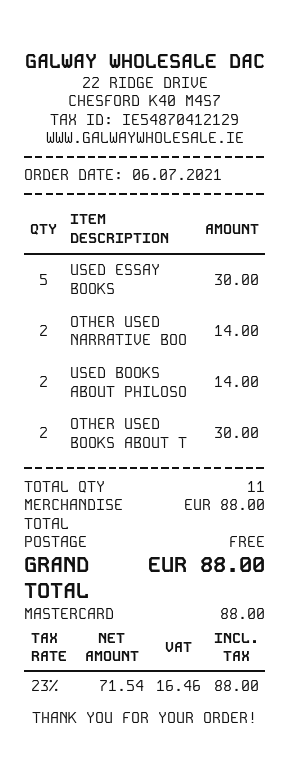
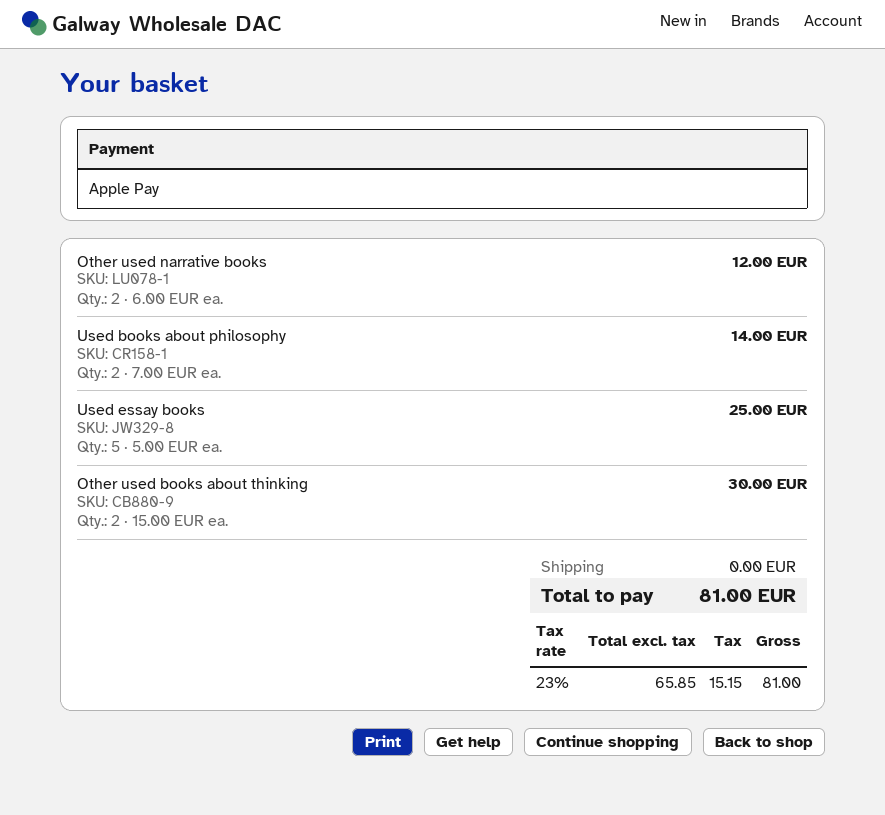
payment method: Mastercard -> Apple Pay
USED ESSAY BOOKS: 5 for 30.00 -> 5 for 25.00
OTHER USED NARRATIVE BOO: 2 for 14.00 -> 2 for 12.00
net: 71.54 -> 65.85
tax: 23% = 16.46 -> 23% = 15.15
total: 88.00 -> 81.00

